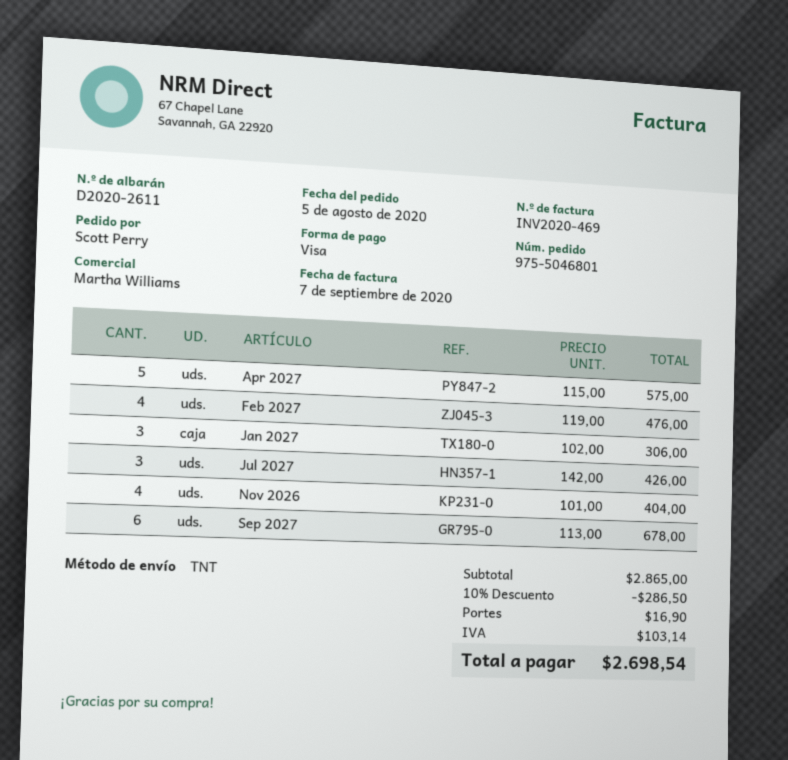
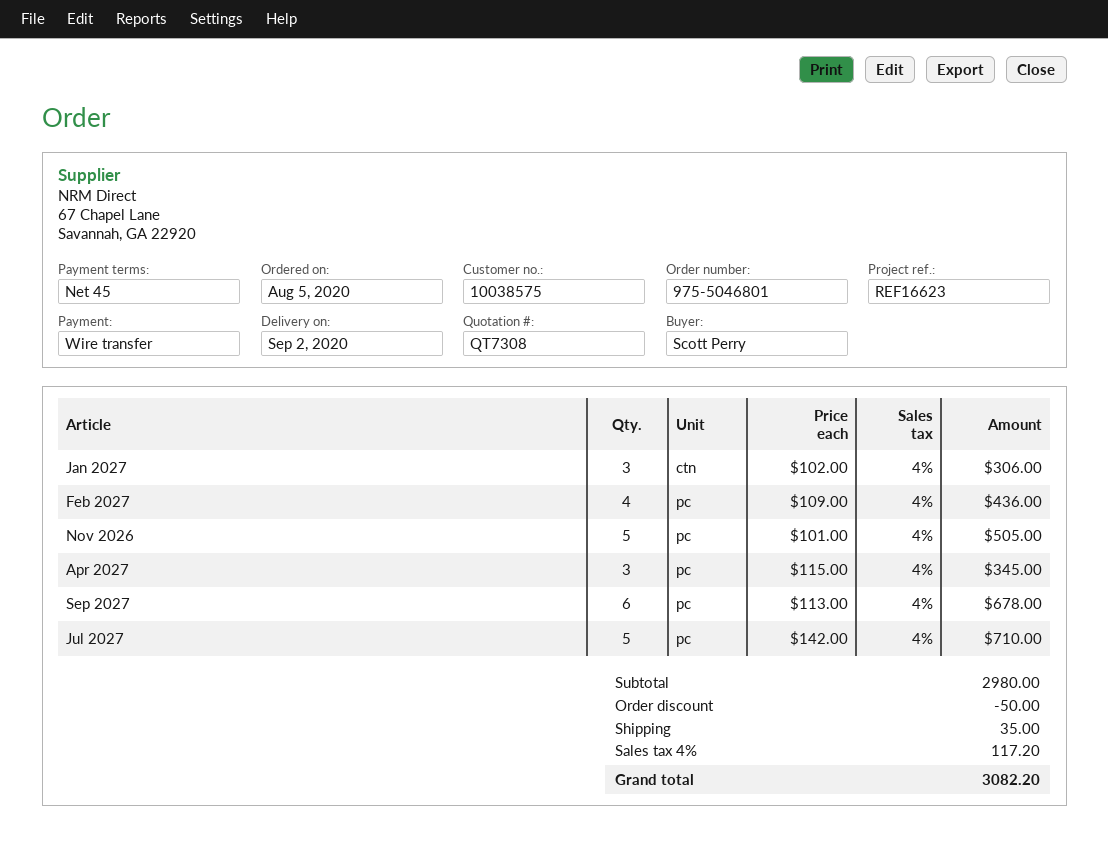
payment method: Visa -> bank transfer
Apr 2027: 5 x 115.00 = 575.00 -> 3 x 115.00 = 345.00
Feb 2027: 4 x 119.00 = 476.00 -> 4 x 109.00 = 436.00
Jul 2027: 3 x 142.00 = 426.00 -> 5 x 142.00 = 710.00
Nov 2026: 4 x 101.00 = 404.00 -> 5 x 101.00 = 505.00
subtotal: 2865.00 -> 2980.00
discount: 286.50 -> 50.00
shipping: 16.90 -> 35.00
tax: 103.14 -> 117.20
total: 2698.54 -> 3082.20

